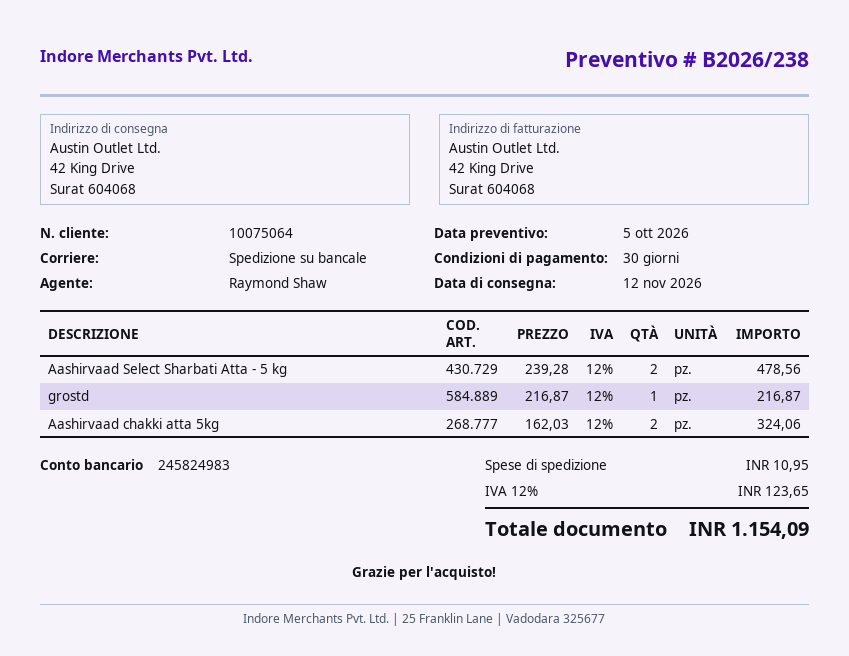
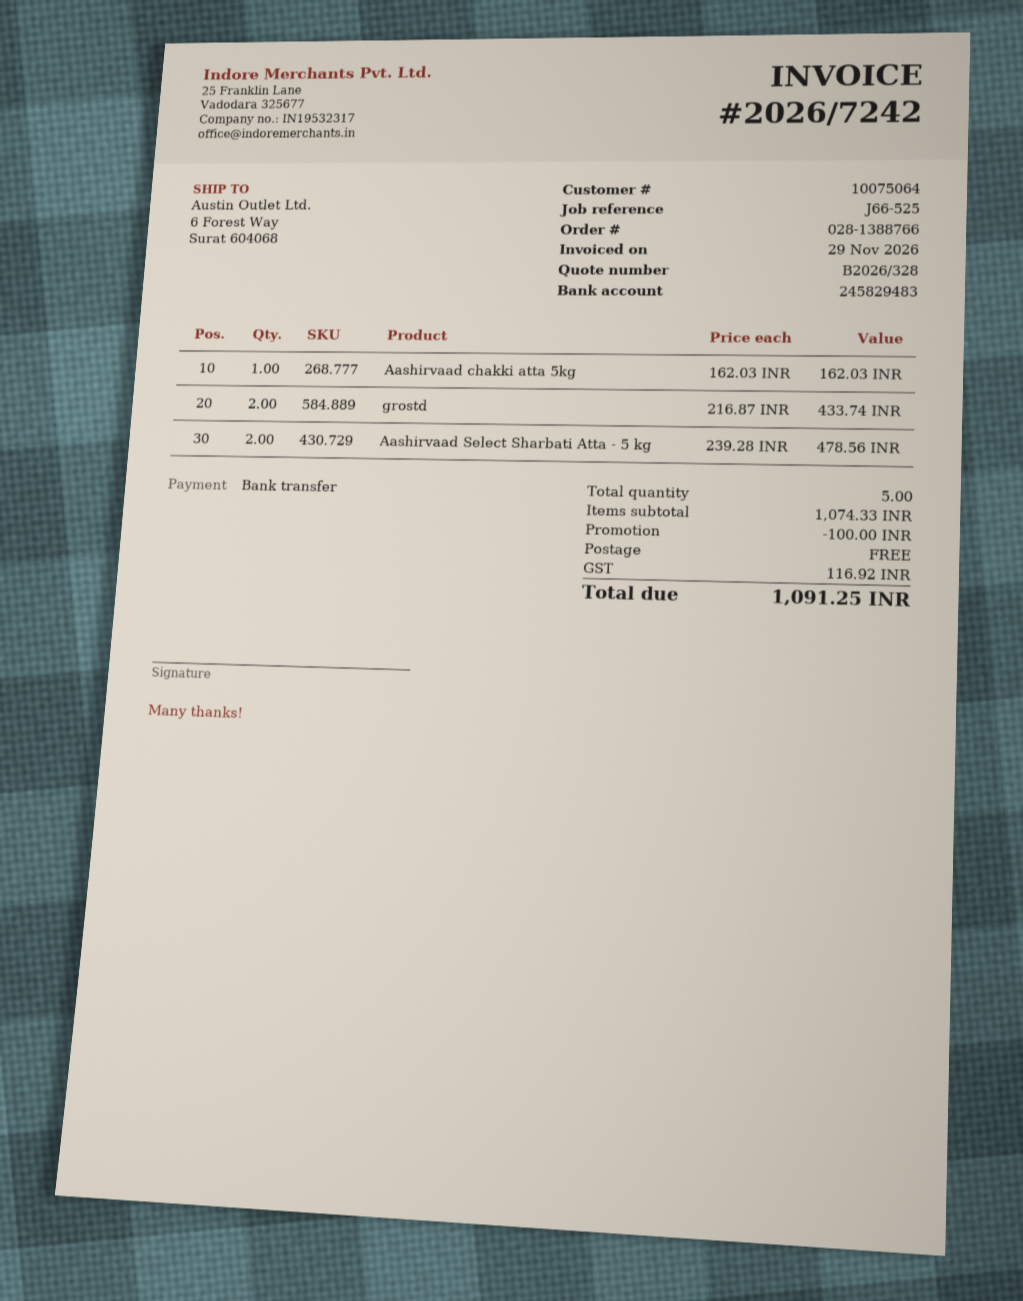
quote number: B2026/238 -> B2026/328
bank account: 245824983 -> 245829483
ship to: 42 King Drive, Surat 604068 -> 6 Forest Way, Surat 604068
grostd: 1 x 216.87 = 216.87 -> 2 x 216.87 = 433.74
Aashirvaad chakki atta 5kg: 2 x 162.03 = 324.06 -> 1 x 162.03 = 162.03
discount: none -> 100.00
shipping: 10.95 -> 0.00
tax: 123.65 -> 116.92
total: 1154.09 -> 1091.25

